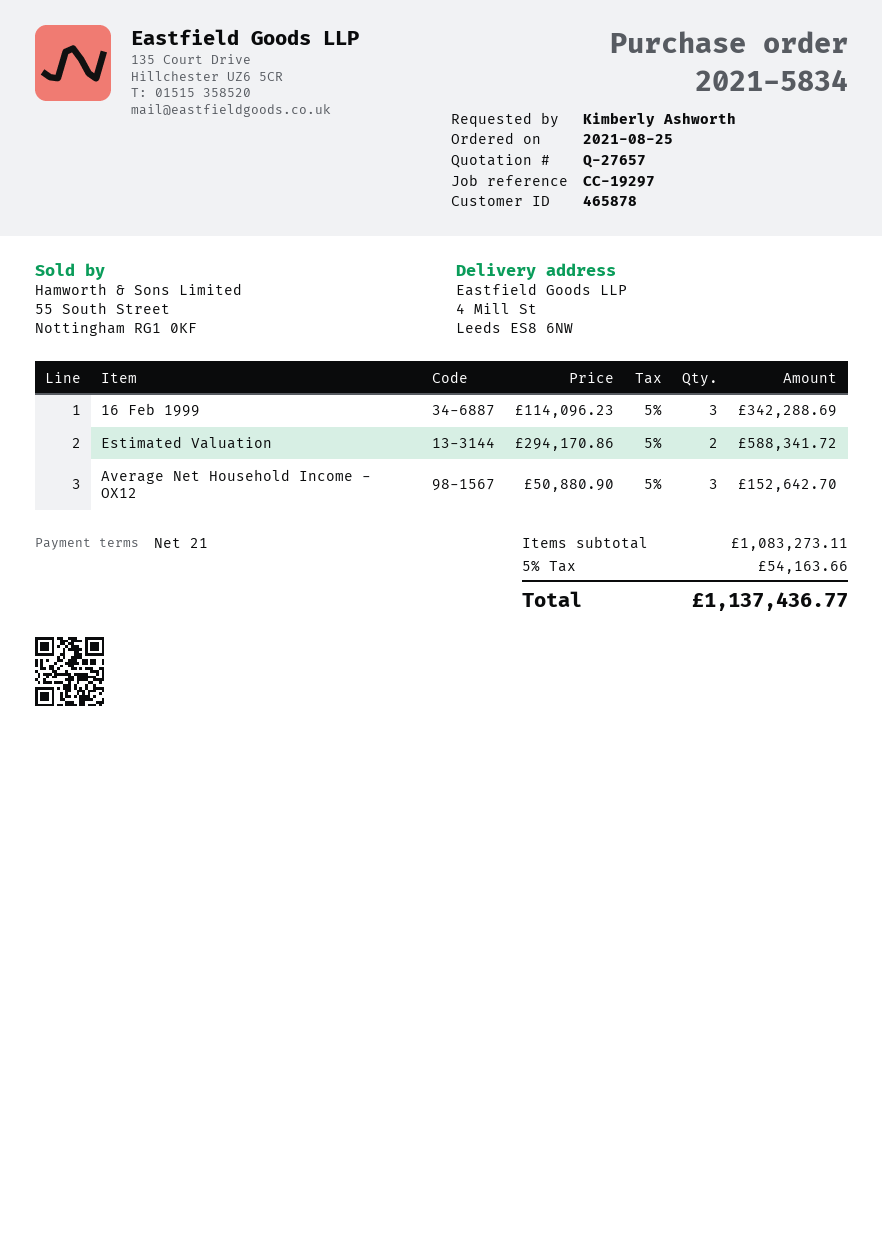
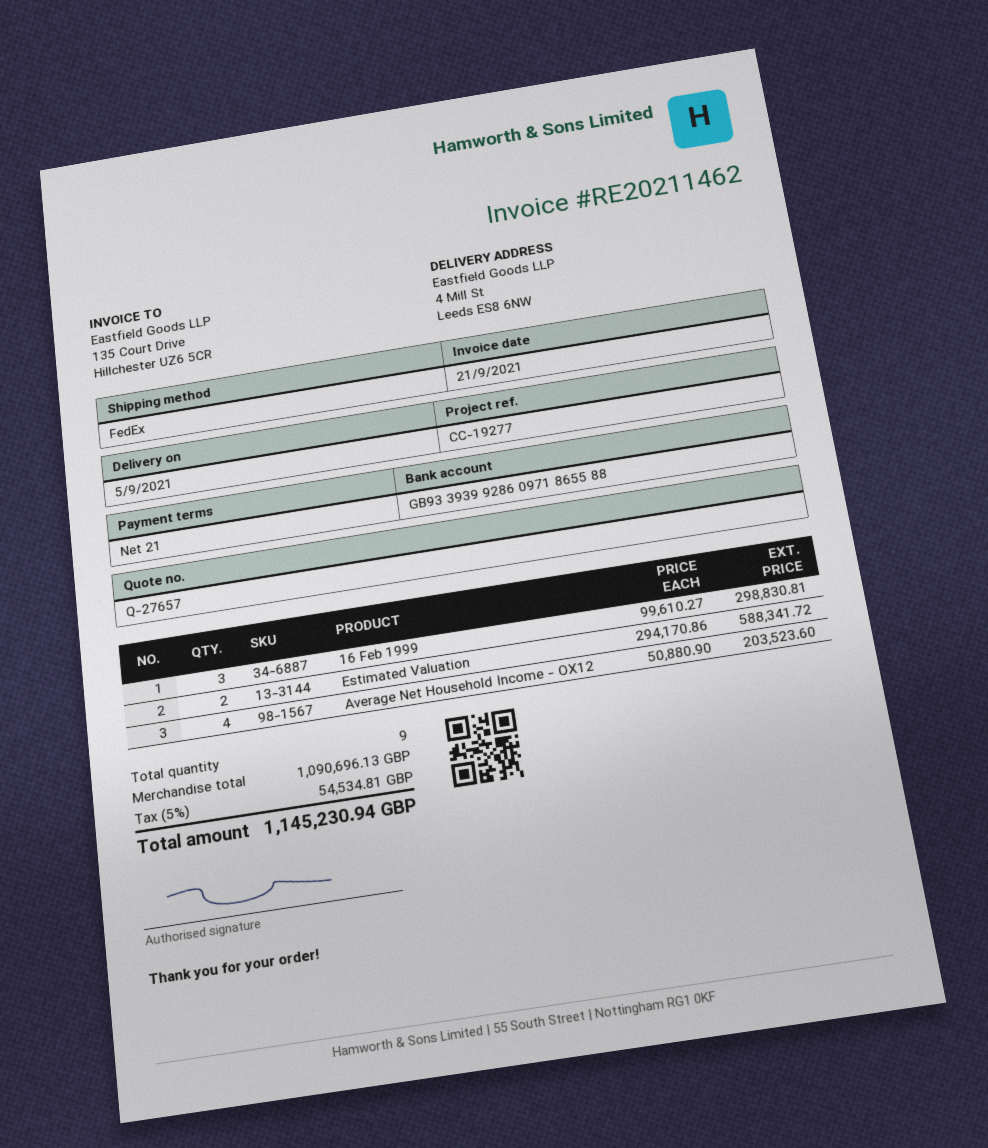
reference: CC-19297 -> CC-19277
16 Feb 1999: 3 x 114096.23 = 342288.69 -> 3 x 99610.27 = 298830.81
Average Net Household Income - OX12: 3 x 50880.90 = 152642.70 -> 4 x 50880.90 = 203523.60
subtotal: 1083273.11 -> 1090696.13
tax: 5% = 54163.66 -> 5% = 54534.81
total: 1137436.77 -> 1145230.94

